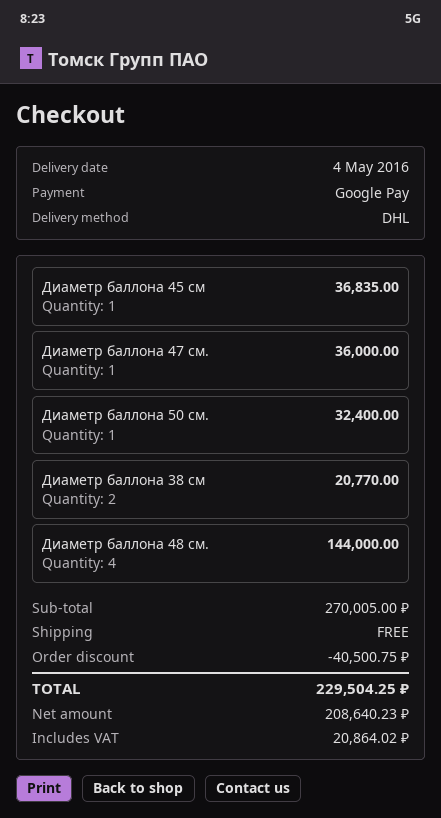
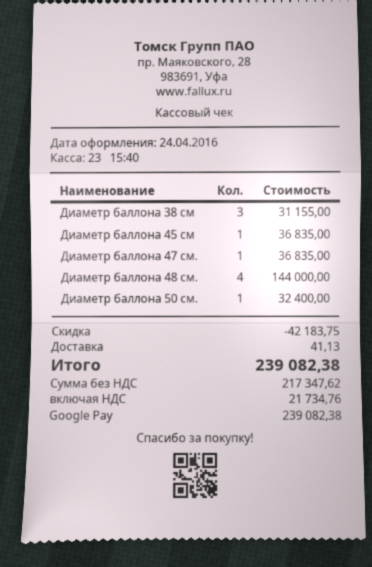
Диаметр баллона 47 см.: 1 for 36000.00 -> 1 for 36835.00
Диаметр баллона 38 см: 2 for 20770.00 -> 3 for 31155.00
discount: 40500.75 -> 42183.75
shipping: 0.00 -> 41.13
net: 208640.23 -> 217347.62
tax: 20864.02 -> 21734.76
total: 229504.25 -> 239082.38

